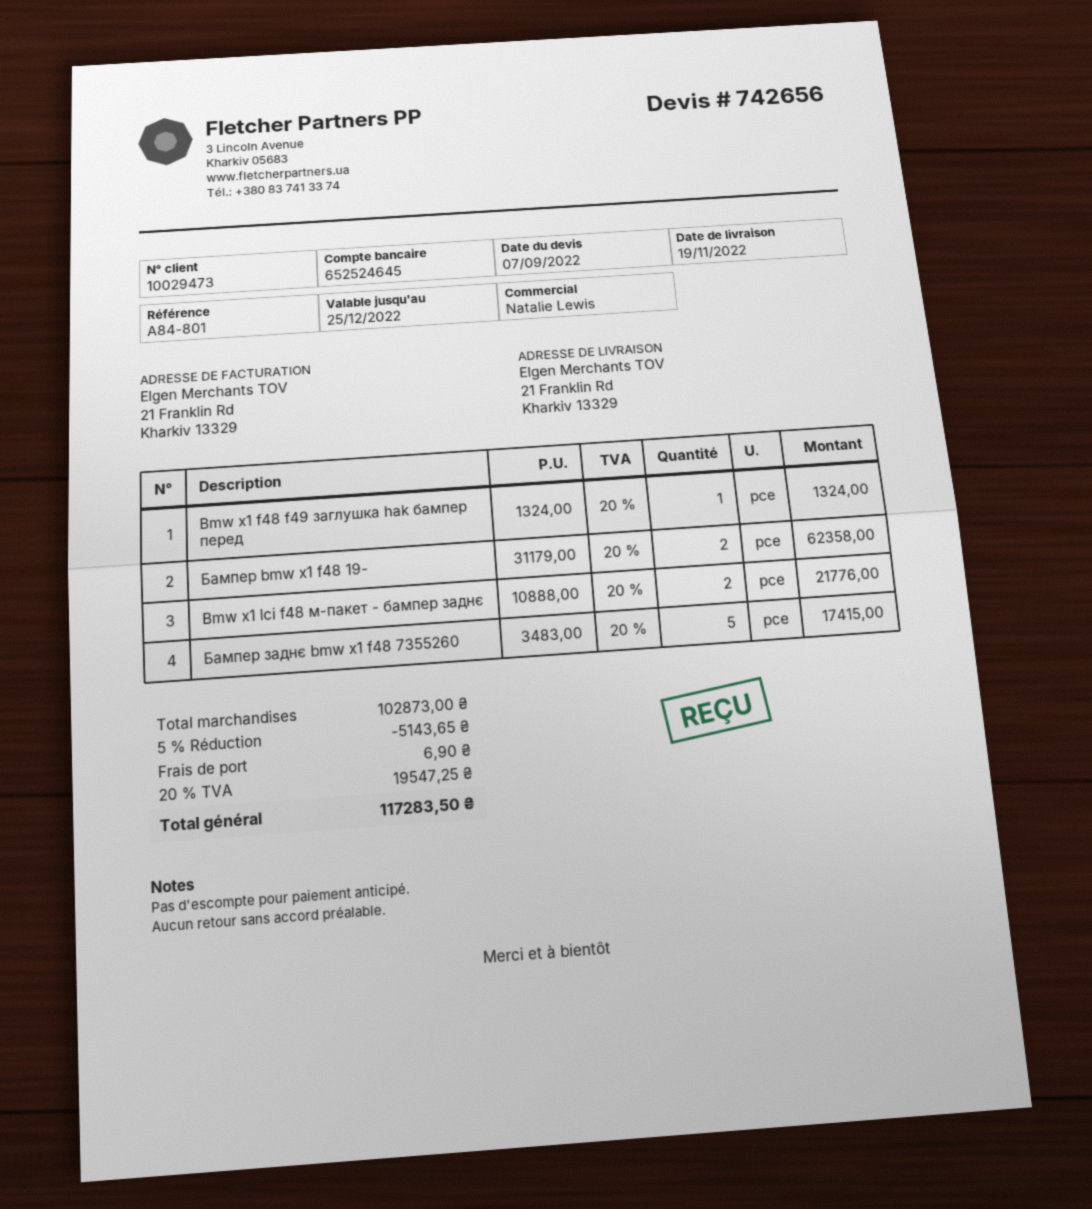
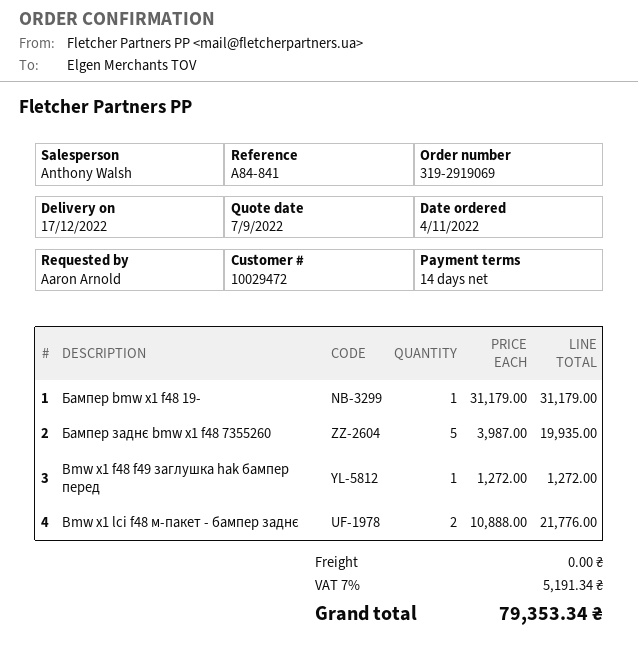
delivery date: 2022-11-19 -> 2022-12-17
customer number: 10029473 -> 10029472
reference: A84-801 -> A84-841
sales rep: Natalie Lewis -> Anthony Walsh
Bmw x1 f48 f49 заглушка hak бампер перед: 1 x 1324.00 = 1324.00 -> 1 x 1272.00 = 1272.00
Бампер bmw x1 f48 19-: 2 x 31179.00 = 62358.00 -> 1 x 31179.00 = 31179.00
Бампер заднє bmw x1 f48 7355260: 5 x 3483.00 = 17415.00 -> 5 x 3987.00 = 19935.00
discount: 5% = 5143.65 -> none
shipping: 6.90 -> 0.00
tax: 20% = 19547.25 -> 7% = 5191.34
total: 117283.50 -> 79353.34

